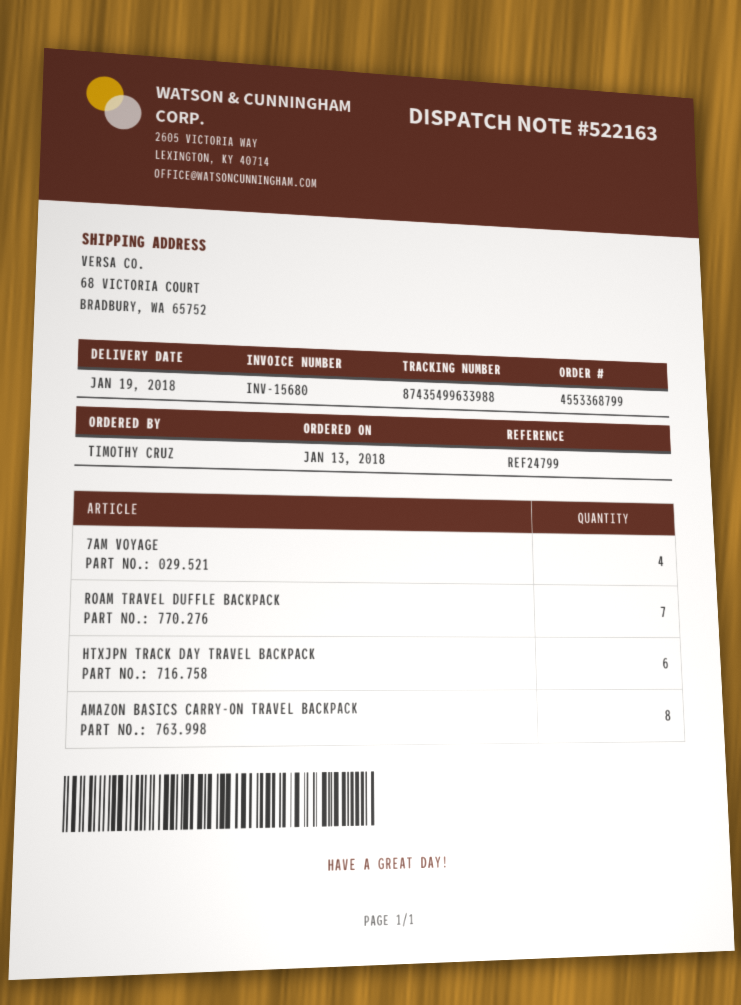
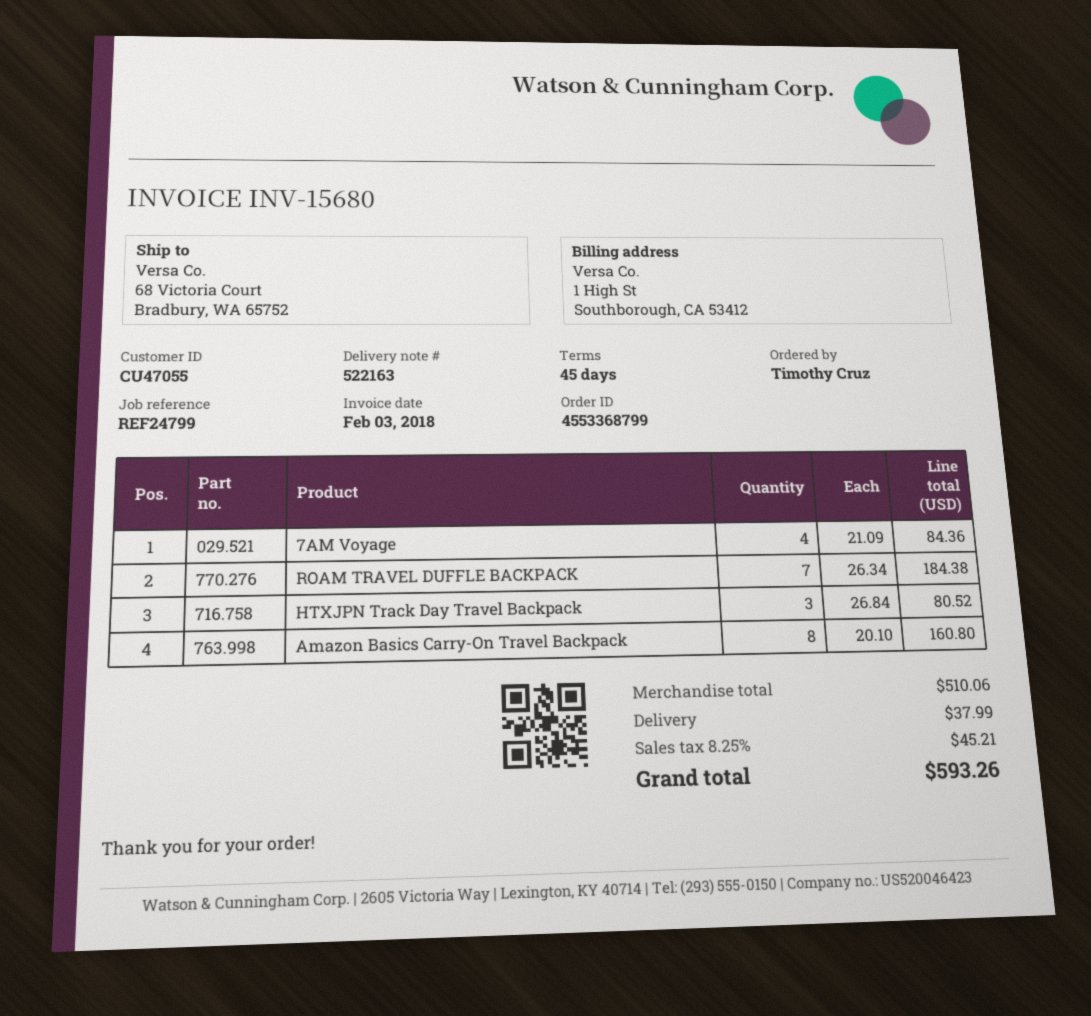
HTXJPN TRACK DAY TRAVEL BACKPACK: 6 -> 3

